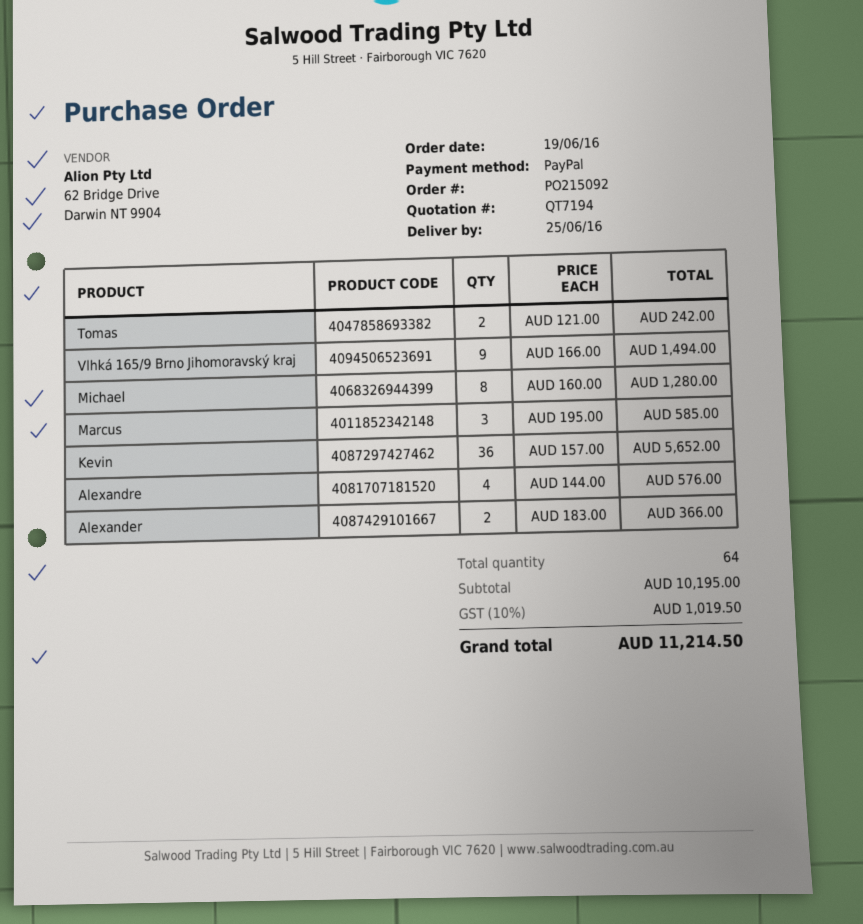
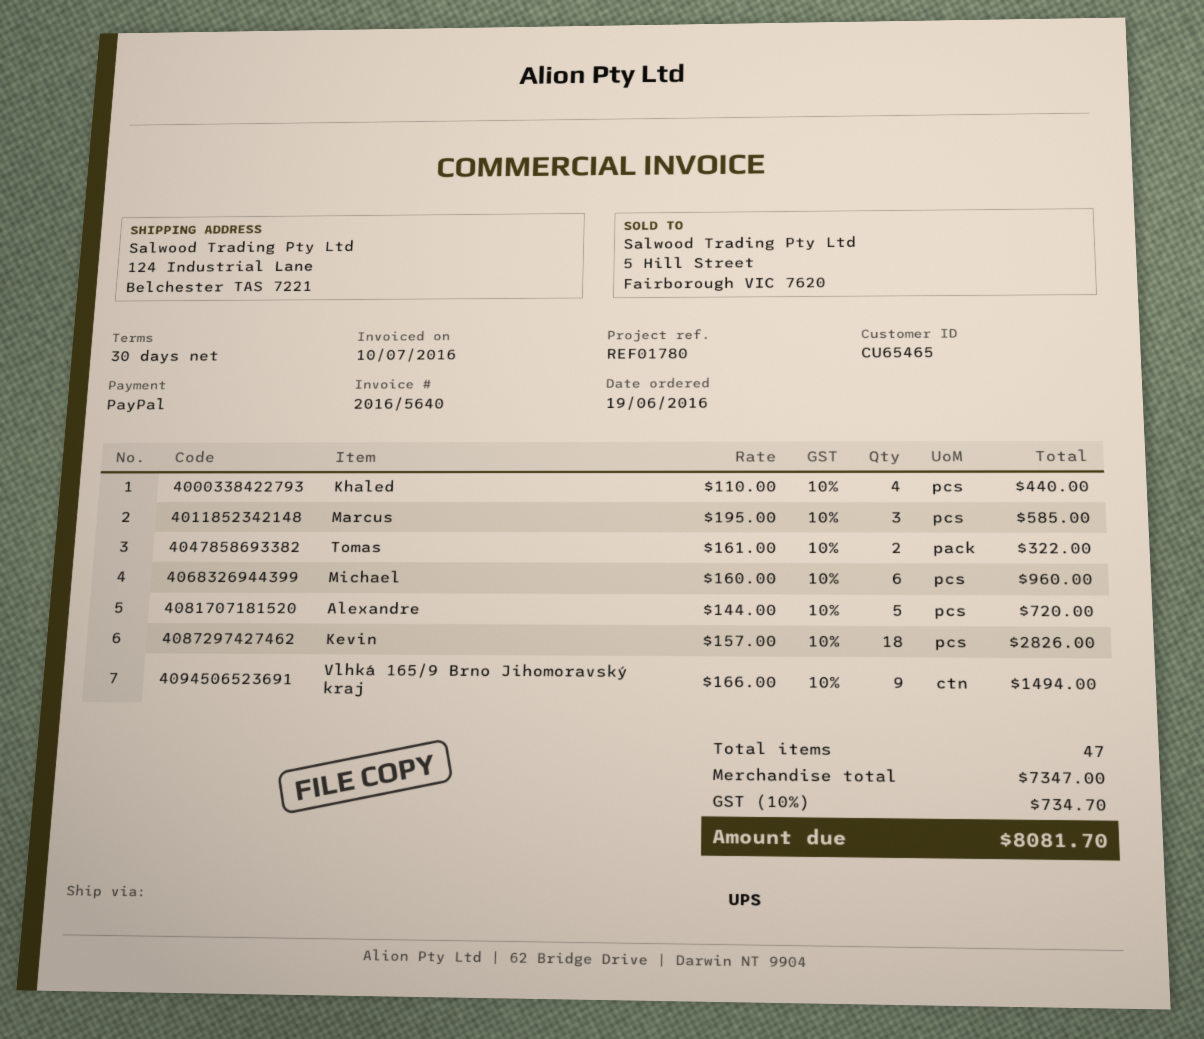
Tomas: 2 x 121.00 = 242.00 -> 2 x 161.00 = 322.00
Michael: 8 x 160.00 = 1280.00 -> 6 x 160.00 = 960.00
Kevin: 36 x 157.00 = 5652.00 -> 18 x 157.00 = 2826.00
Alexandre: 4 x 144.00 = 576.00 -> 5 x 144.00 = 720.00
Alexander: 2 x 183.00 = 366.00 -> none
Khaled: none -> 4 x 110.00 = 440.00
total quantity: 64 -> 47
subtotal: 10195.00 -> 7347.00
tax: 10% = 1019.50 -> 10% = 734.70
total: 11214.50 -> 8081.70

